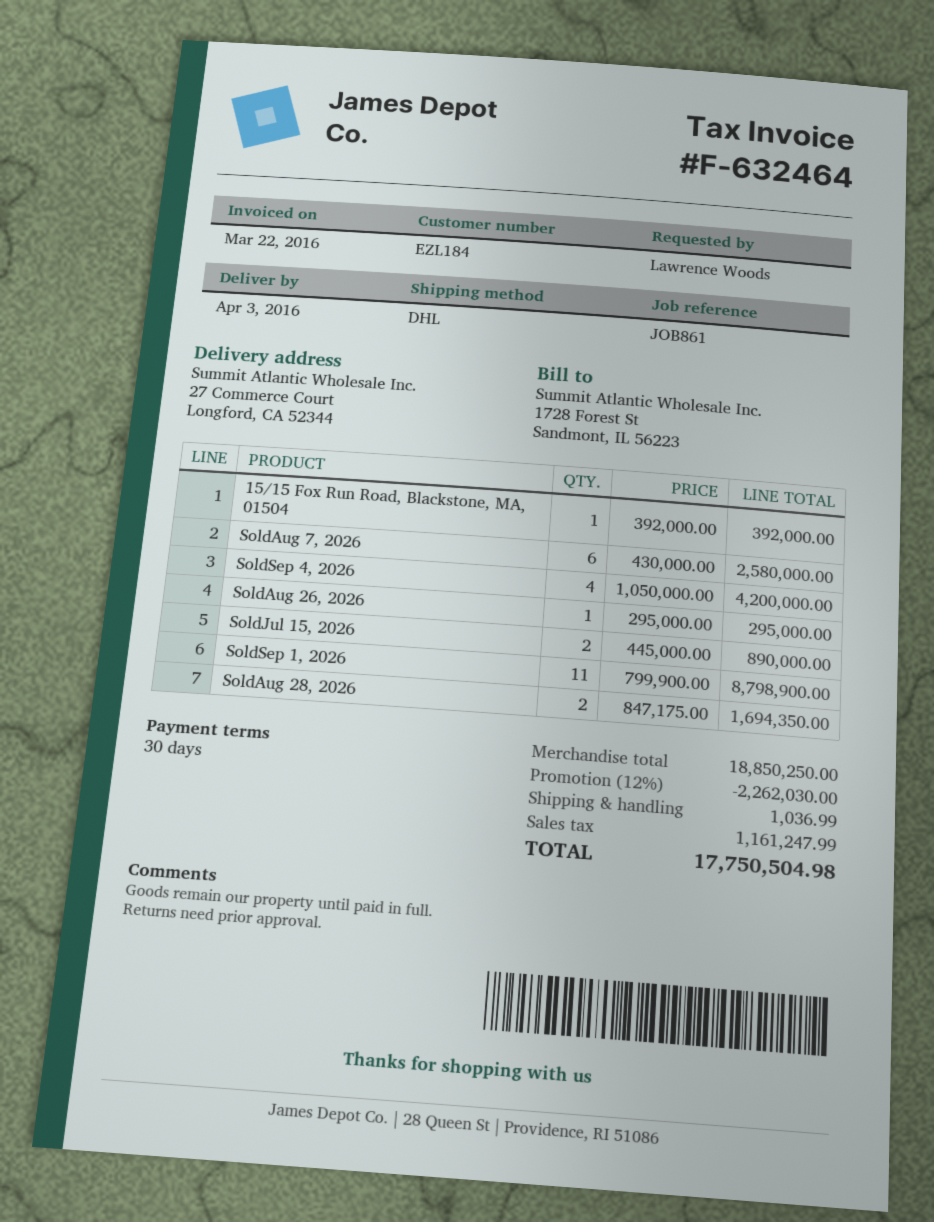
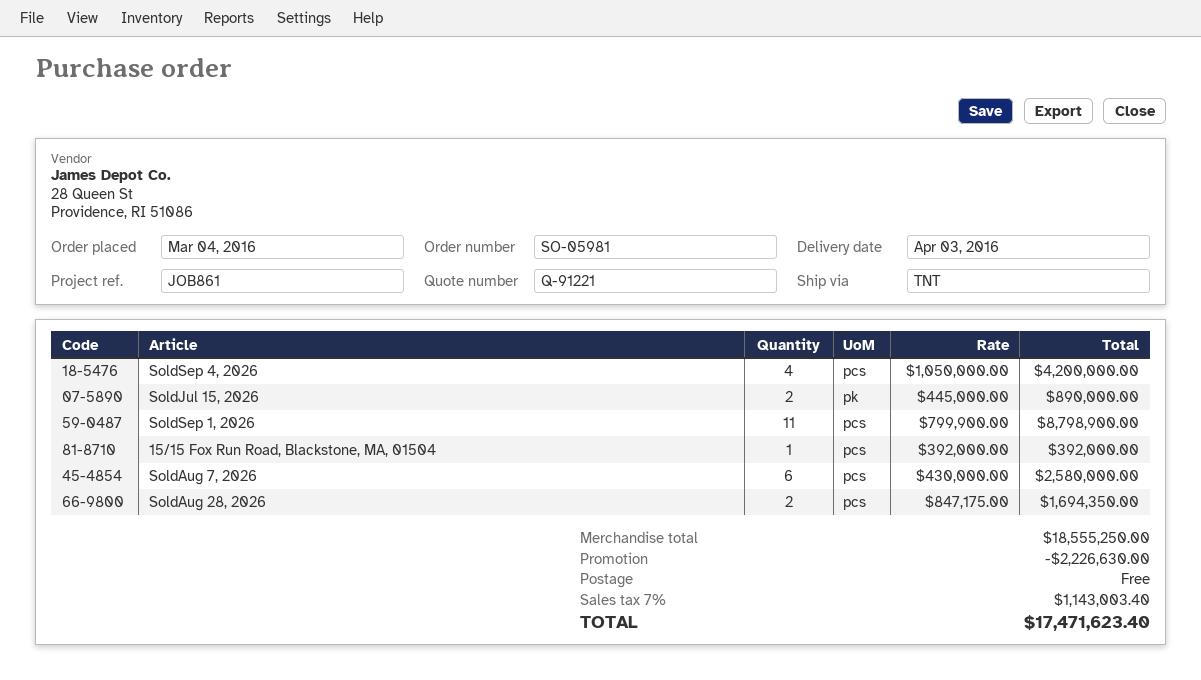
shipping method: DHL -> TNT
SoldAug 26, 2026: 1 x 295000.00 = 295000.00 -> none
subtotal: 18850250.00 -> 18555250.00
discount: 2262030.00 -> 2226630.00
shipping: 1036.99 -> 0.00
tax: 1161247.99 -> 1143003.40
total: 17750504.98 -> 17471623.40

